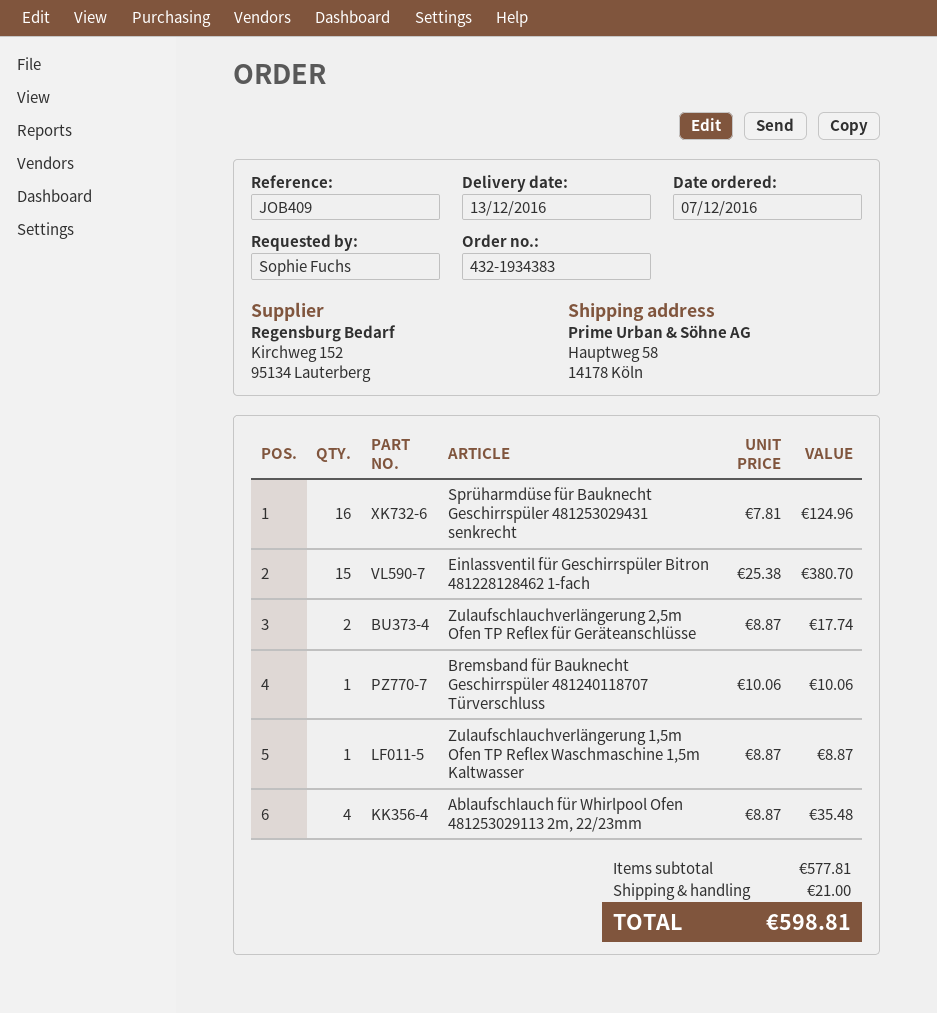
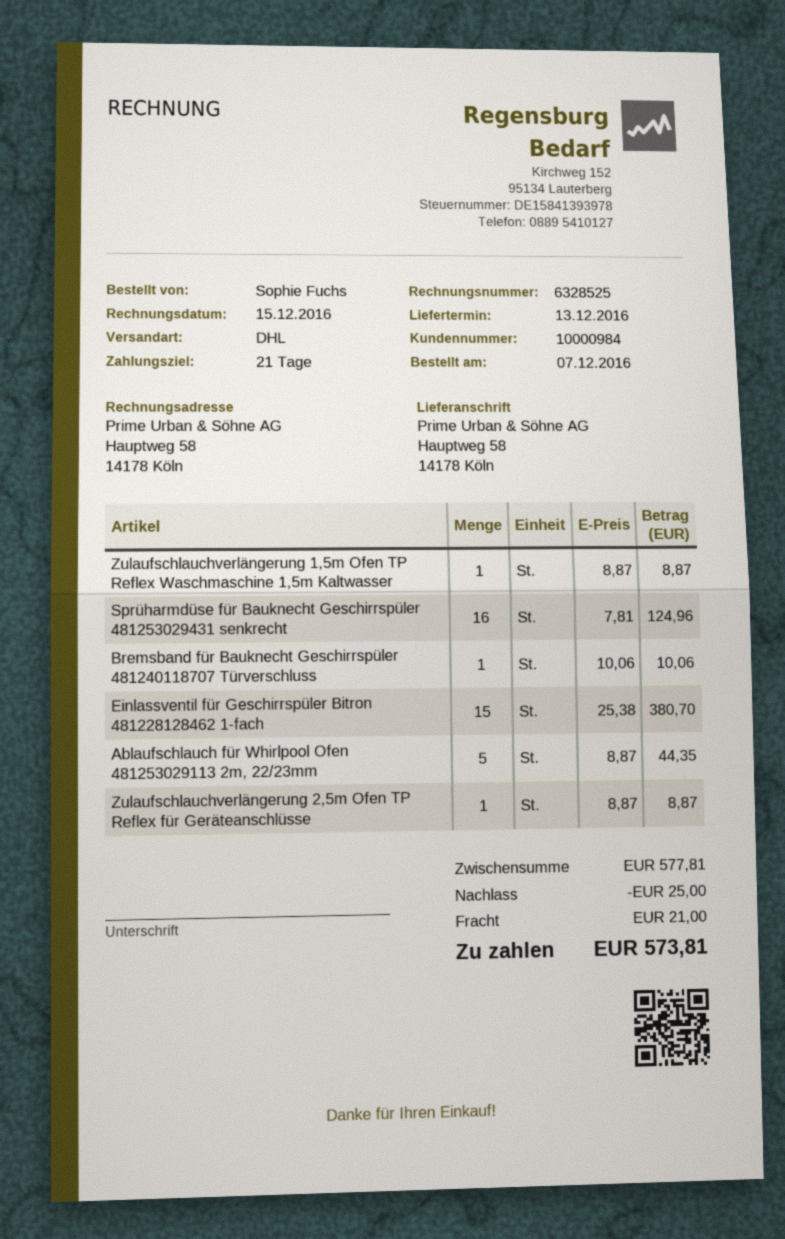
Zulaufschlauchverlängerung 2,5m Ofen TP Reflex für Geräteanschlüsse: 2 x 8.87 = 17.74 -> 1 x 8.87 = 8.87
Ablaufschlauch für Whirlpool Ofen 481253029113 2m, 22/23mm: 4 x 8.87 = 35.48 -> 5 x 8.87 = 44.35
discount: none -> 25.00
total: 598.81 -> 573.81

